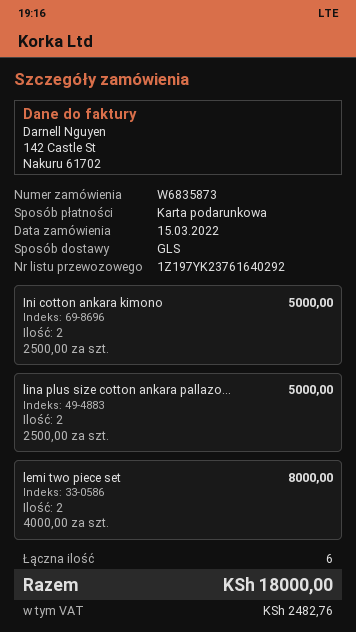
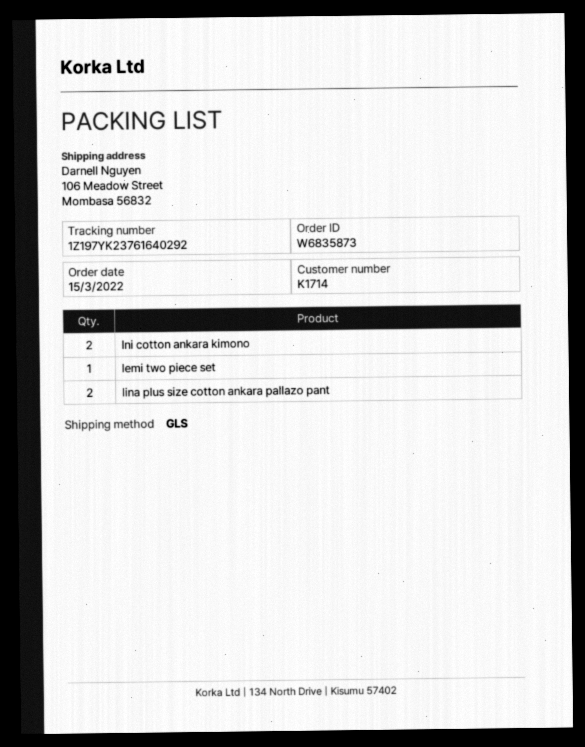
lemi two piece set: 2 -> 1

